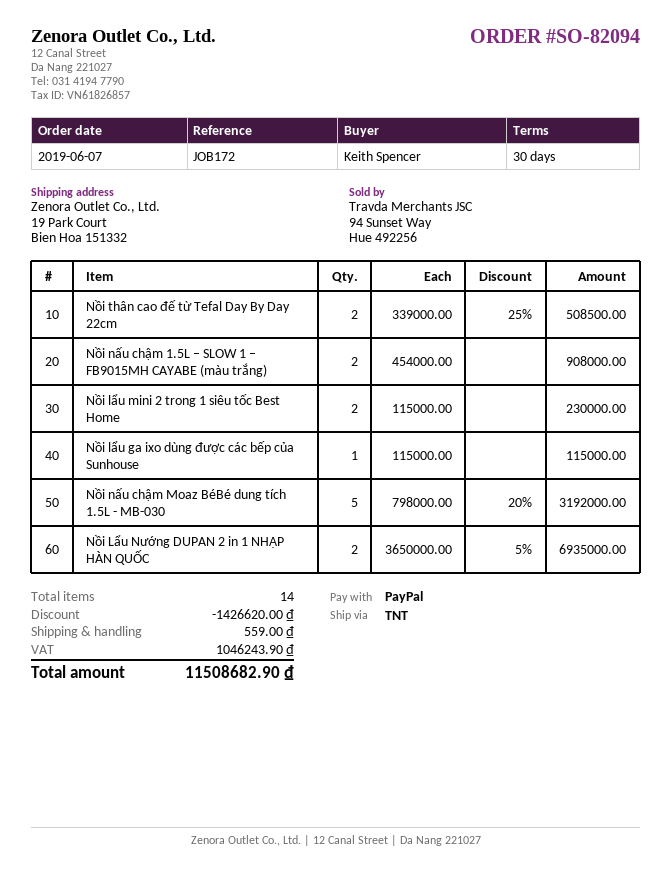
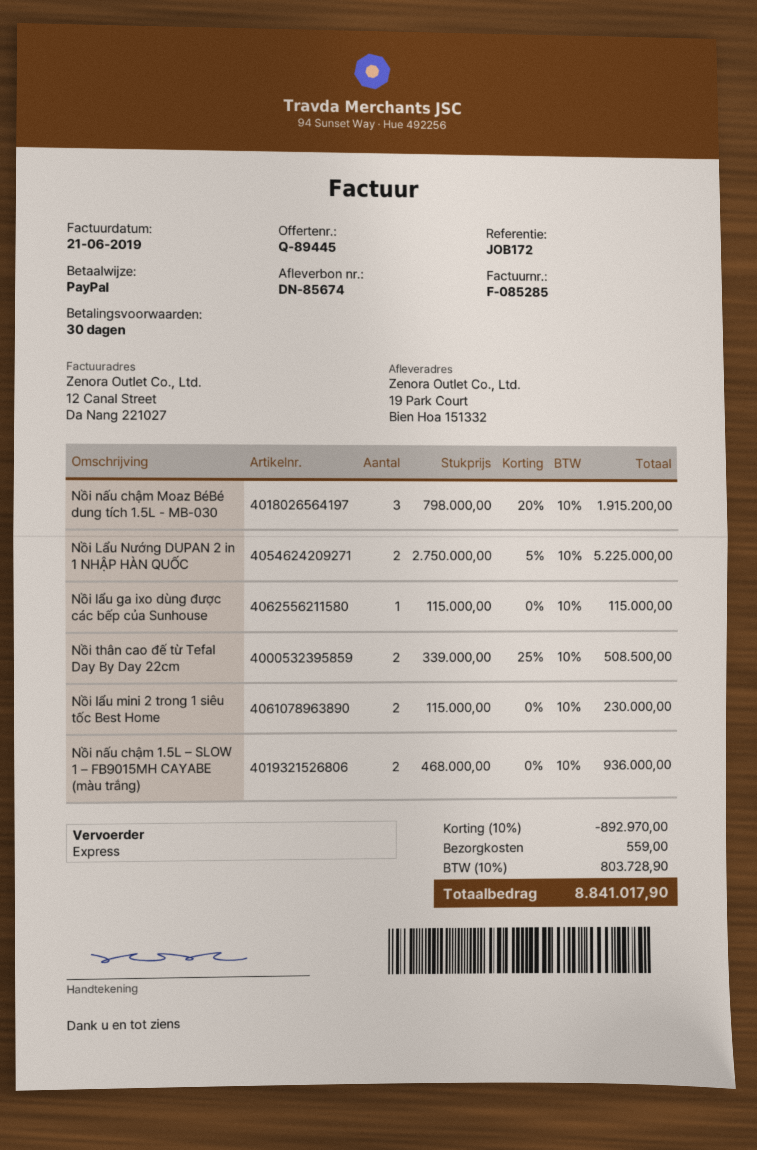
shipping method: TNT -> express
Nồi nấu chậm 1.5L – SLOW 1 – FB9015MH CAYABE (màu trắng): 2 x 454000.00 = 908000.00 -> 2 x 468000.00 = 936000.00
Nồi nấu chậm Moaz BéBé dung tích 1.5L - MB-030: 5 x 798000.00 - 20% = 3192000.00 -> 3 x 798000.00 - 20% = 1915200.00
Nồi Lẩu Nướng DUPAN 2 in 1 NHẬP HÀN QUỐC: 2 x 3650000.00 - 5% = 6935000.00 -> 2 x 2750000.00 - 5% = 5225000.00
discount: 1426620.00 -> 892970.00
tax: 1046243.90 -> 803728.90
total: 11508682.90 -> 8841017.90

